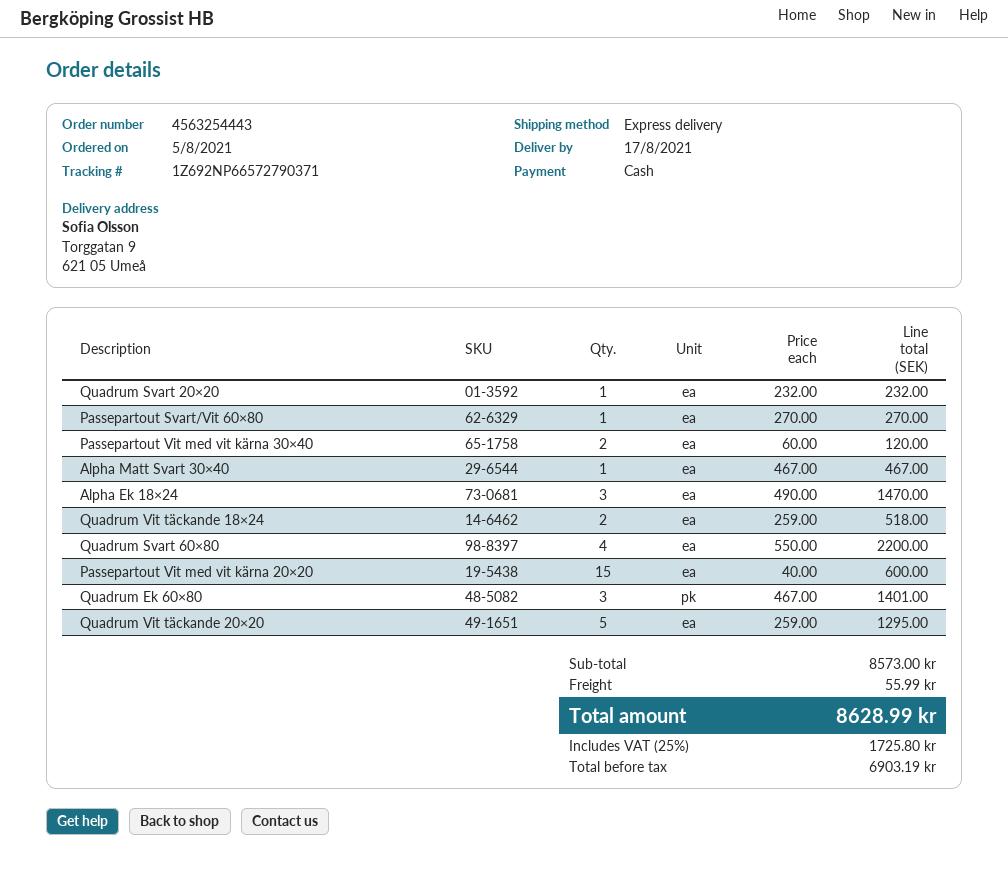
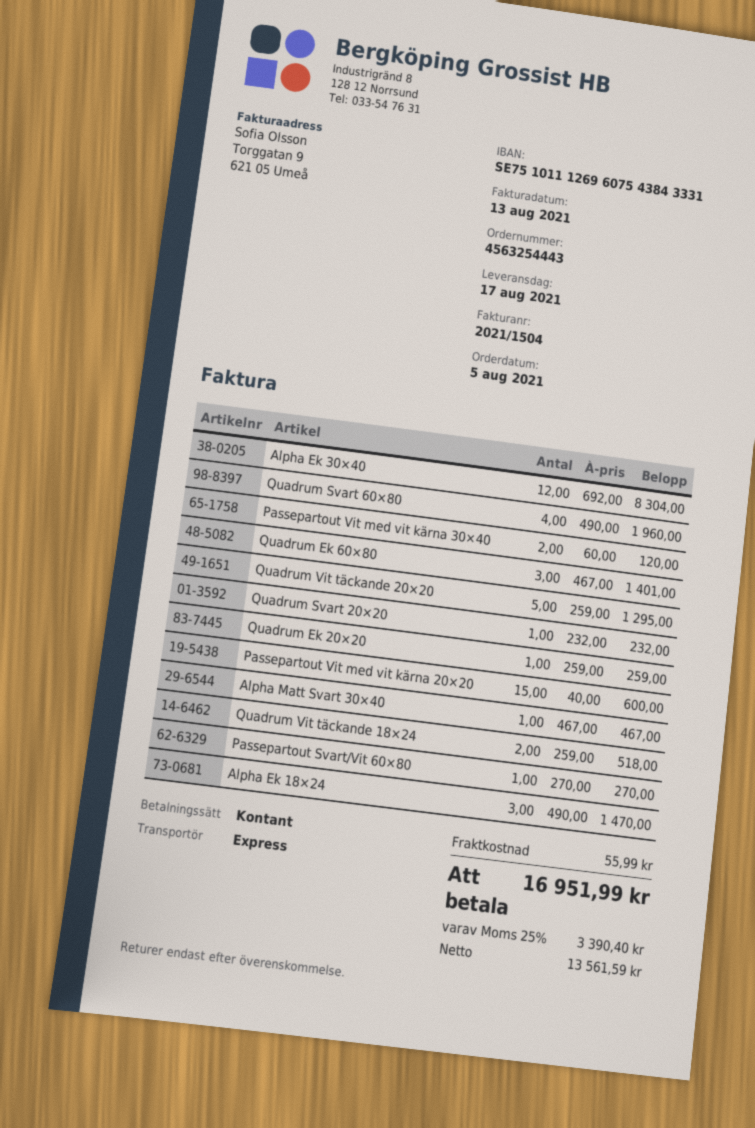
Quadrum Svart 60×80: 4 x 550.00 = 2200.00 -> 4 x 490.00 = 1960.00
Alpha Ek 30×40: none -> 12 x 692.00 = 8304.00
Quadrum Ek 20×20: none -> 1 x 259.00 = 259.00
net: 6903.19 -> 13561.59
tax: 25% = 1725.80 -> 25% = 3390.40
total: 8628.99 -> 16951.99

